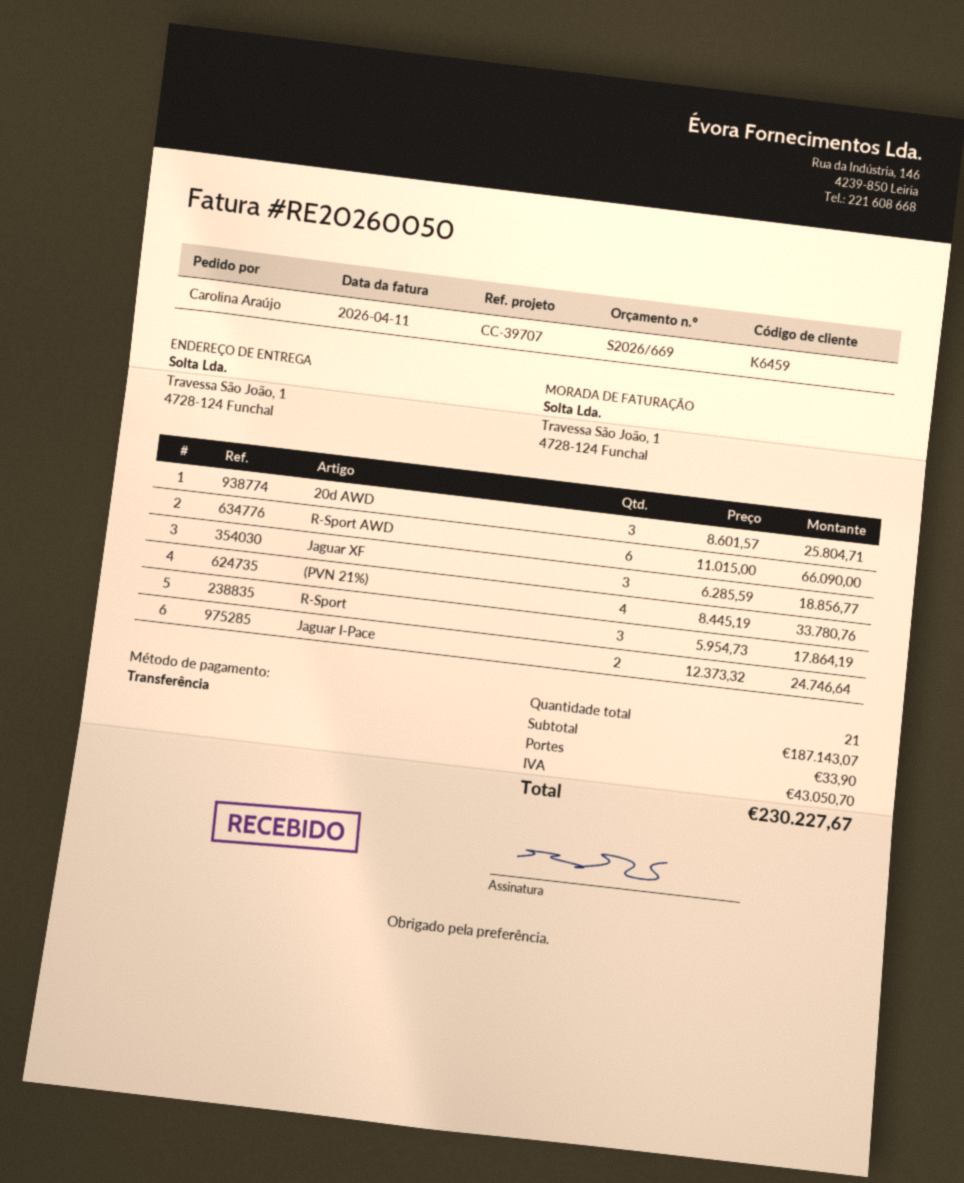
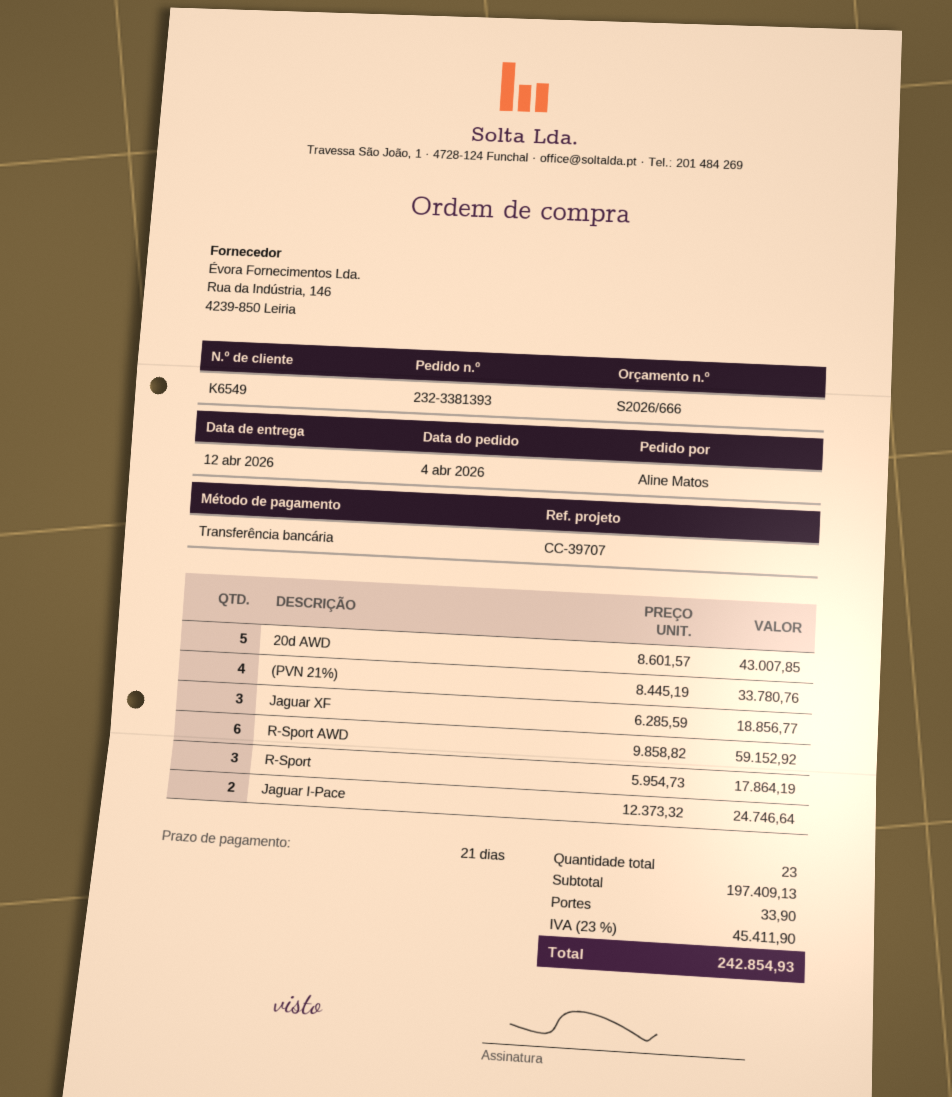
quote number: S2026/669 -> S2026/666
customer number: K6459 -> K6549
ordered by: Carolina Araújo -> Aline Matos
20d AWD: 3 x 8601.57 = 25804.71 -> 5 x 8601.57 = 43007.85
R-Sport AWD: 6 x 11015.00 = 66090.00 -> 6 x 9858.82 = 59152.92
total quantity: 21 -> 23
subtotal: 187143.07 -> 197409.13
tax: 43050.70 -> 45411.90
total: 230227.67 -> 242854.93

